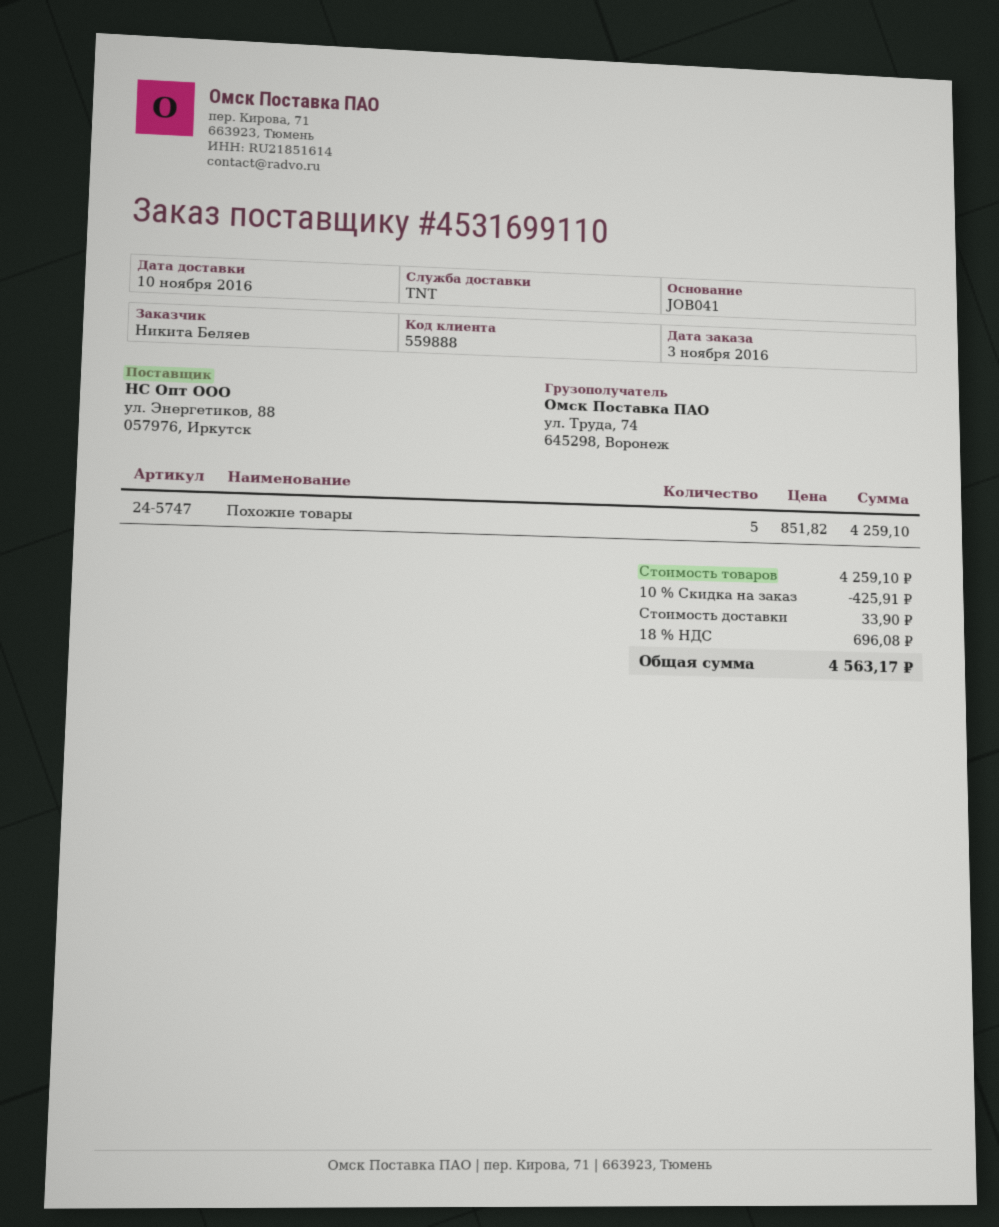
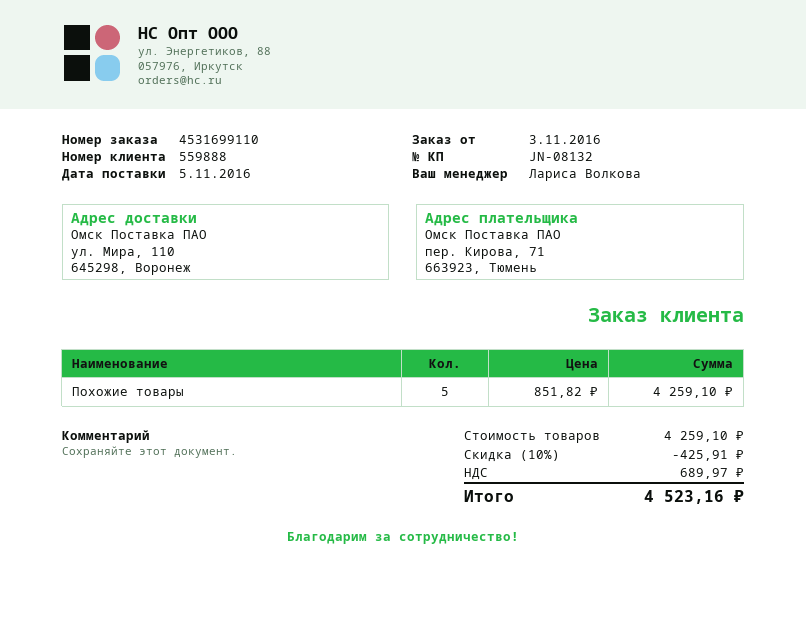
delivery date: 2016-11-10 -> 2016-11-05
ship to: ул. Труда, 74, 645298, Воронеж -> ул. Мира, 110, 645298, Воронеж
shipping: 33.90 -> none
tax: 696.08 -> 689.97
total: 4563.17 -> 4523.16

